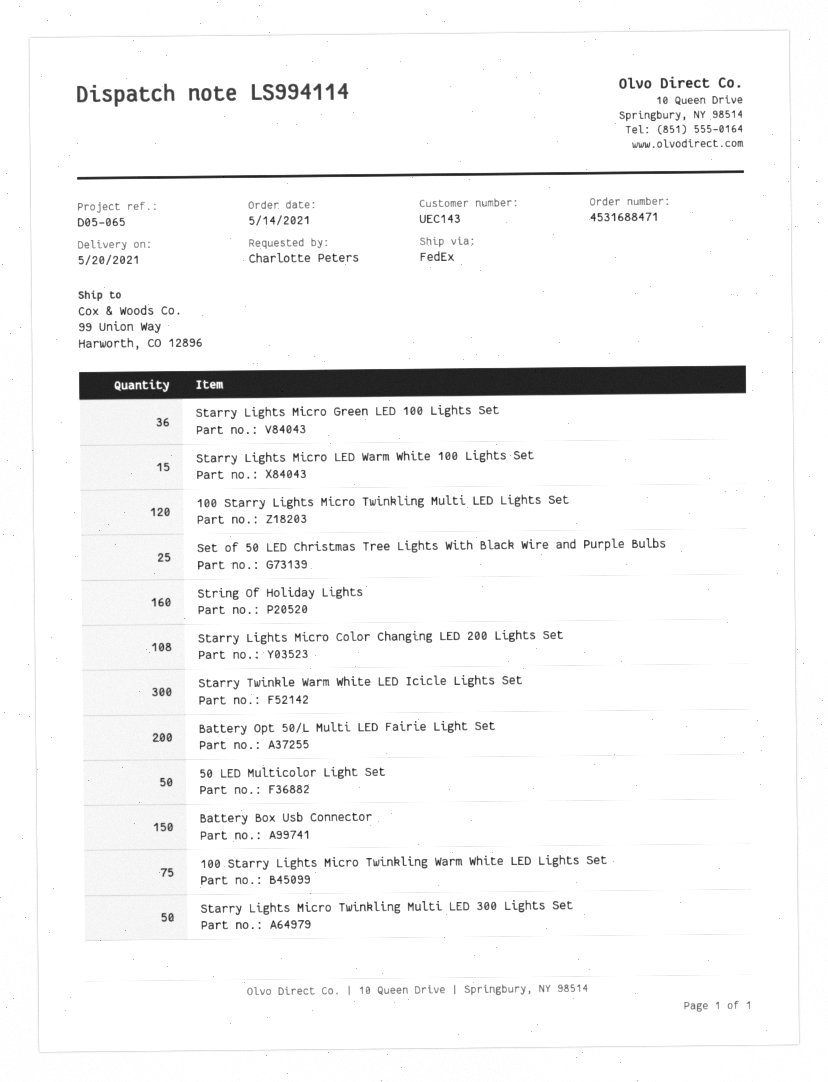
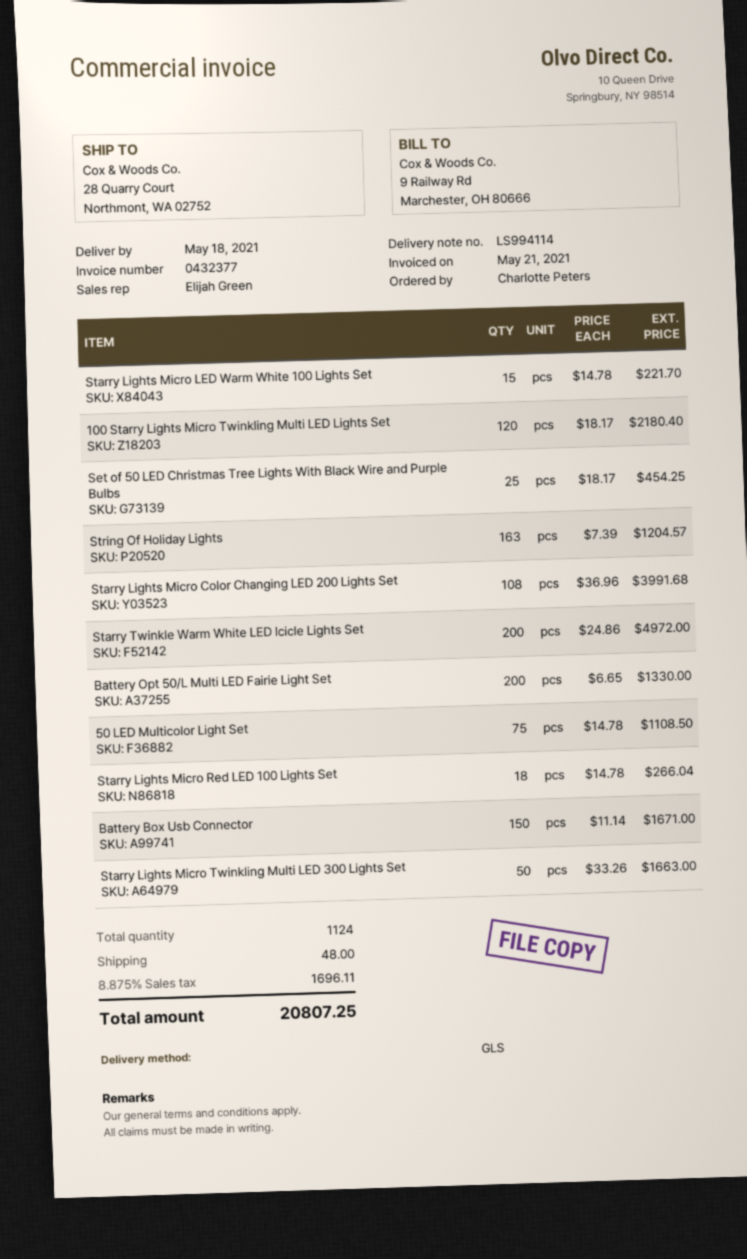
delivery date: 2021-05-20 -> 2021-05-18
shipping method: FedEx -> GLS
ship to: 99 Union Way, Harworth, CO 12896 -> 28 Quarry Court, Northmont, WA 02752
Starry Lights Micro Green LED 100 Lights Set: 36 -> none
String Of Holiday Lights: 160 -> 163
Starry Twinkle Warm White LED Icicle Lights Set: 300 -> 200
50 LED Multicolor Light Set: 50 -> 75
100 Starry Lights Micro Twinkling Warm White LED Lights Set: 75 -> none
Starry Lights Micro Red LED 100 Lights Set: none -> 18

